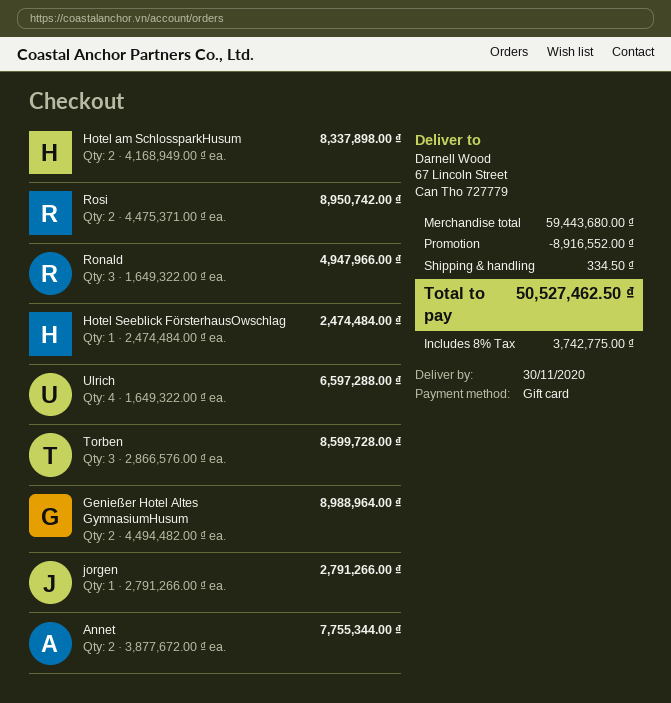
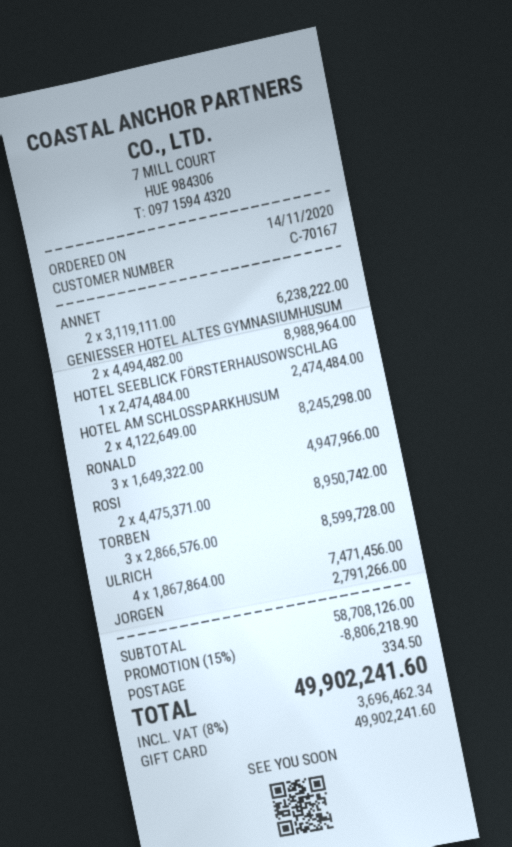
Hotel am SchlossparkHusum: 2 x 4168949.00 = 8337898.00 -> 2 x 4122649.00 = 8245298.00
Ulrich: 4 x 1649322.00 = 6597288.00 -> 4 x 1867864.00 = 7471456.00
Annet: 2 x 3877672.00 = 7755344.00 -> 2 x 3119111.00 = 6238222.00
subtotal: 59443680.00 -> 58708126.00
discount: 8916552.00 -> 8806218.90
tax: 8% = 3742775.00 -> 8% = 3696462.34
total: 50527462.50 -> 49902241.60

